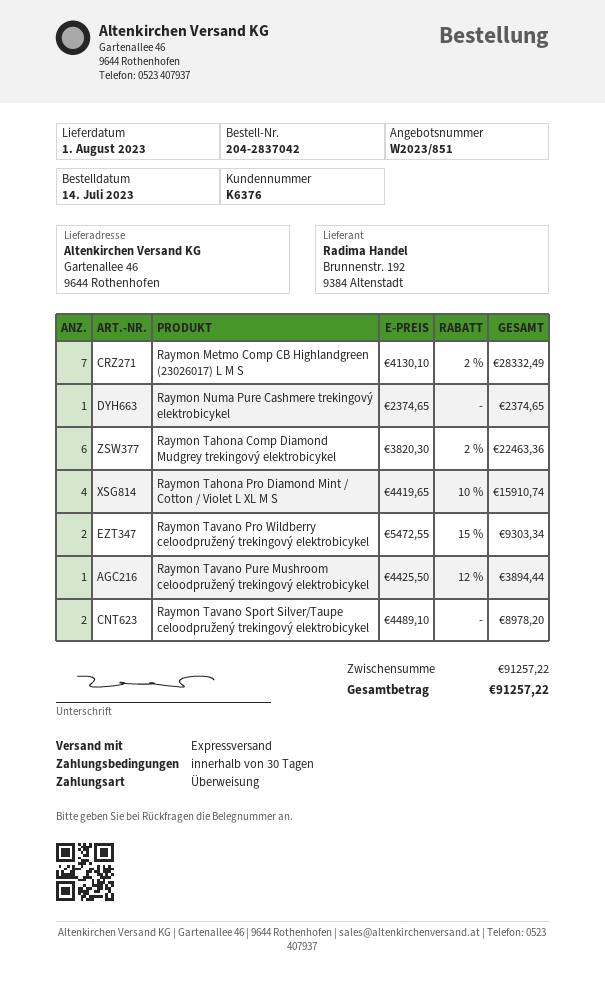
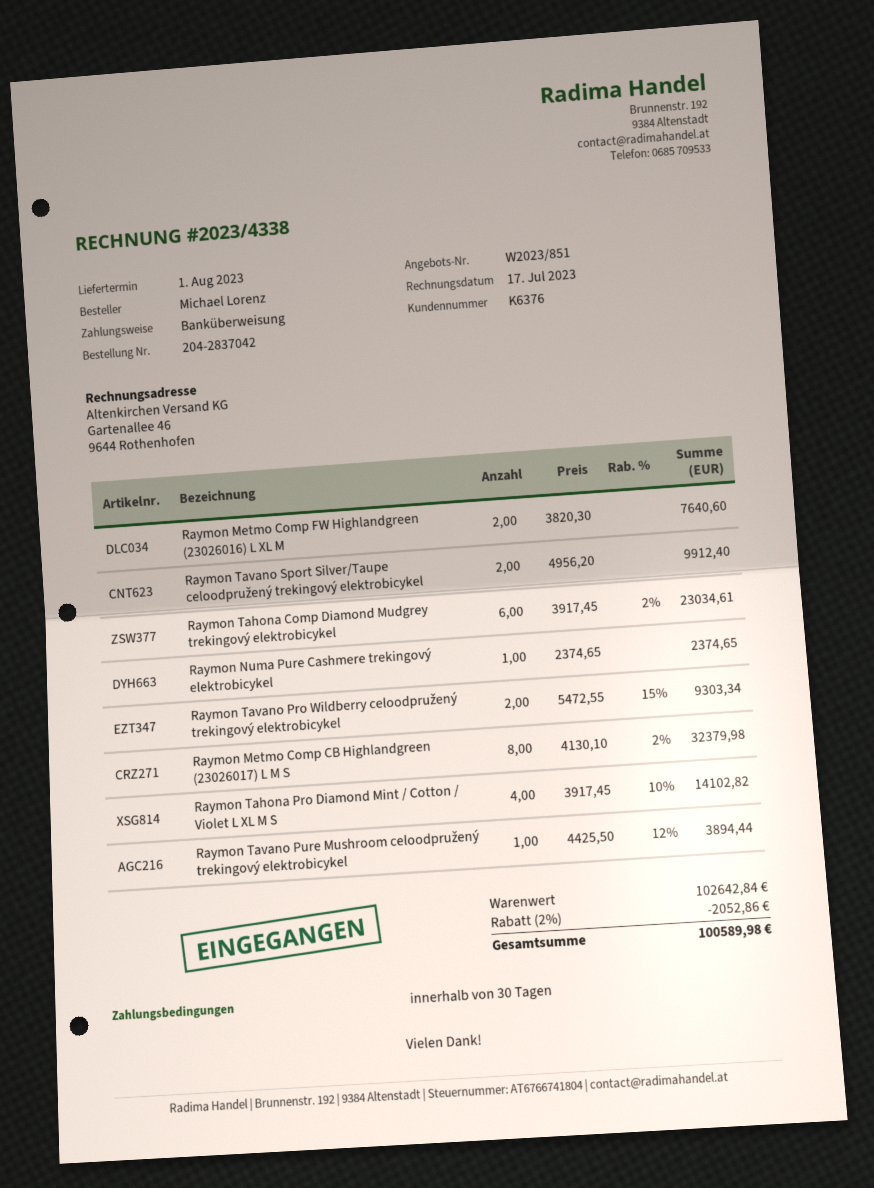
Raymon Metmo Comp CB Highlandgreen (23026017) L M S: 7 x 4130.10 - 2% = 28332.49 -> 8 x 4130.10 - 2% = 32379.98
Raymon Tahona Comp Diamond Mudgrey trekingový elektrobicykel: 6 x 3820.30 - 2% = 22463.36 -> 6 x 3917.45 - 2% = 23034.61
Raymon Tahona Pro Diamond Mint / Cotton / Violet L XL M S: 4 x 4419.65 - 10% = 15910.74 -> 4 x 3917.45 - 10% = 14102.82
Raymon Tavano Sport Silver/Taupe celoodpružený trekingový elektrobicykel: 2 x 4489.10 = 8978.20 -> 2 x 4956.20 = 9912.40
Raymon Metmo Comp FW Highlandgreen (23026016) L XL M: none -> 2 x 3820.30 = 7640.60
subtotal: 91257.22 -> 102642.84
discount: none -> 2% = 2052.86
total: 91257.22 -> 100589.98

